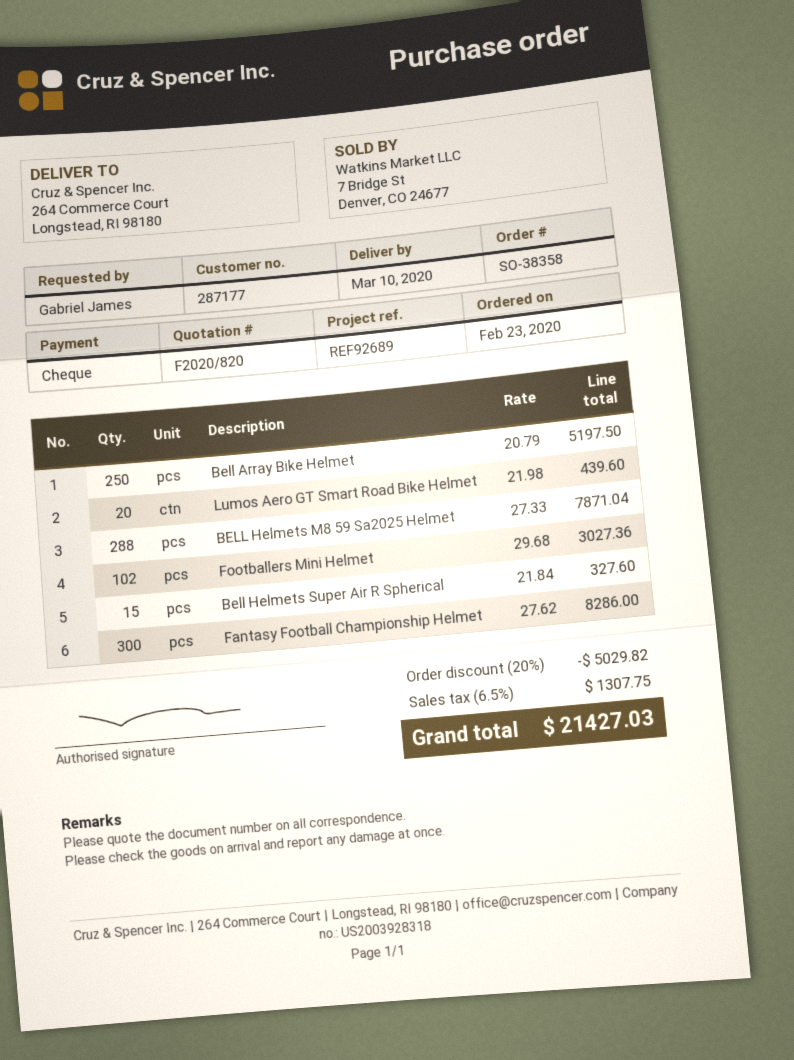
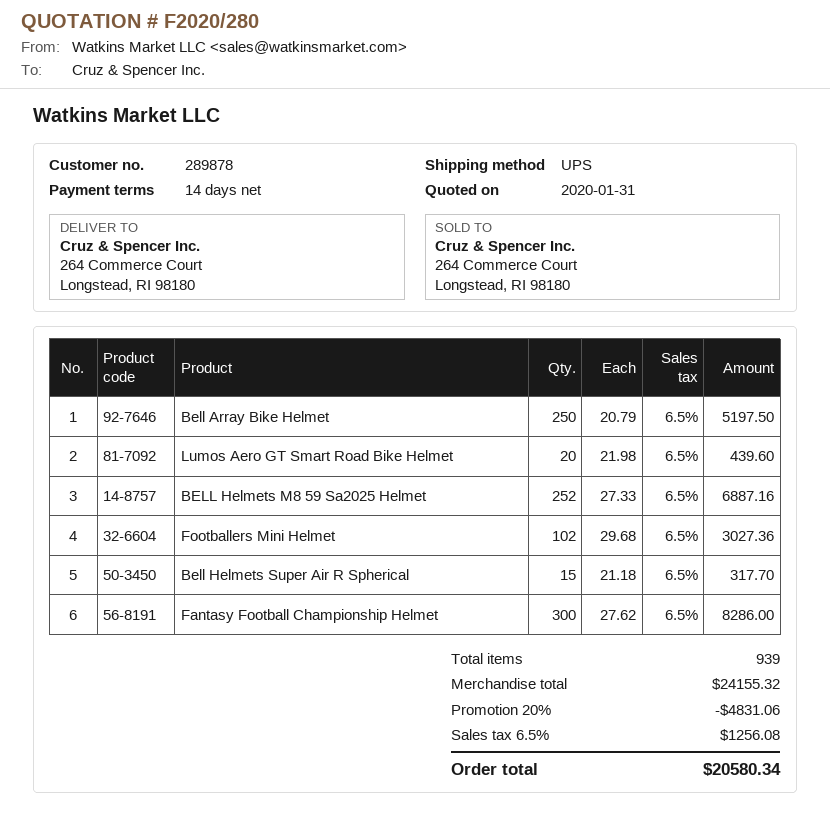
quote number: F2020/820 -> F2020/280
customer number: 287177 -> 289878
BELL Helmets M8 59 Sa2025 Helmet: 288 x 27.33 = 7871.04 -> 252 x 27.33 = 6887.16
Bell Helmets Super Air R Spherical: 15 x 21.84 = 327.60 -> 15 x 21.18 = 317.70
discount: 20% = 5029.82 -> 20% = 4831.06
tax: 6.5% = 1307.75 -> 6.5% = 1256.08
total: 21427.03 -> 20580.34

